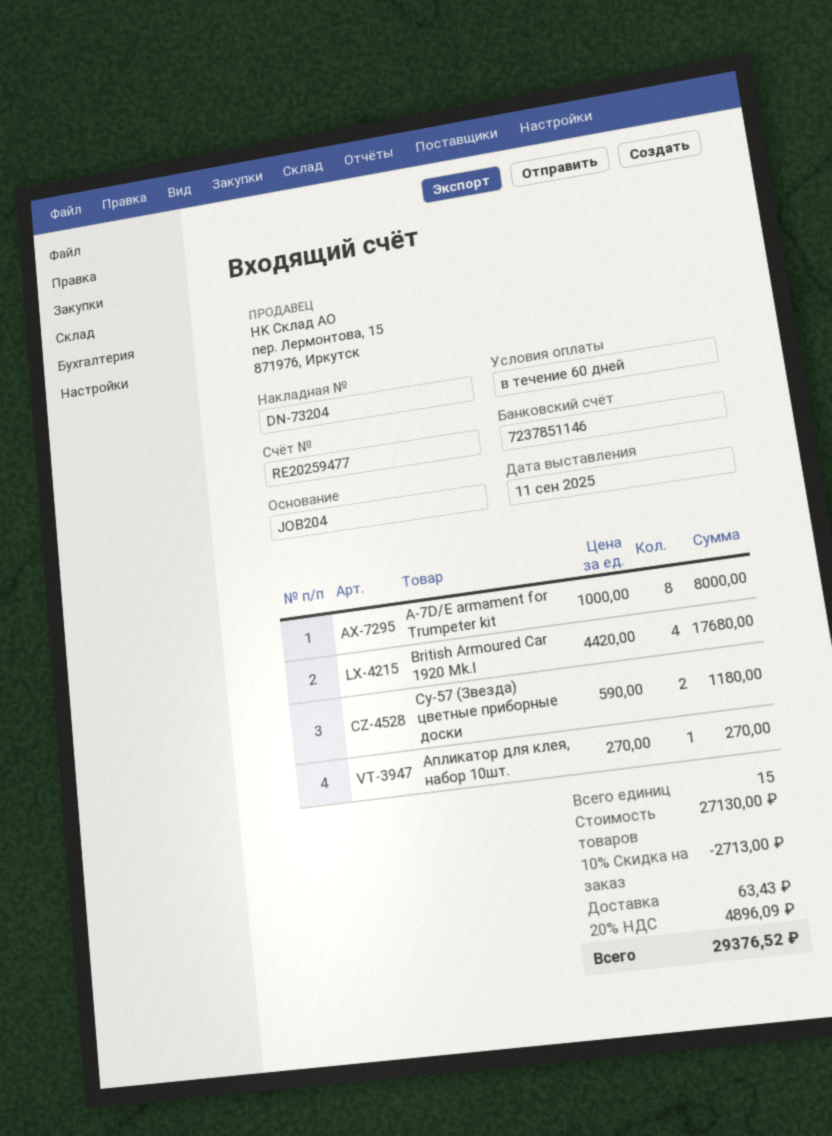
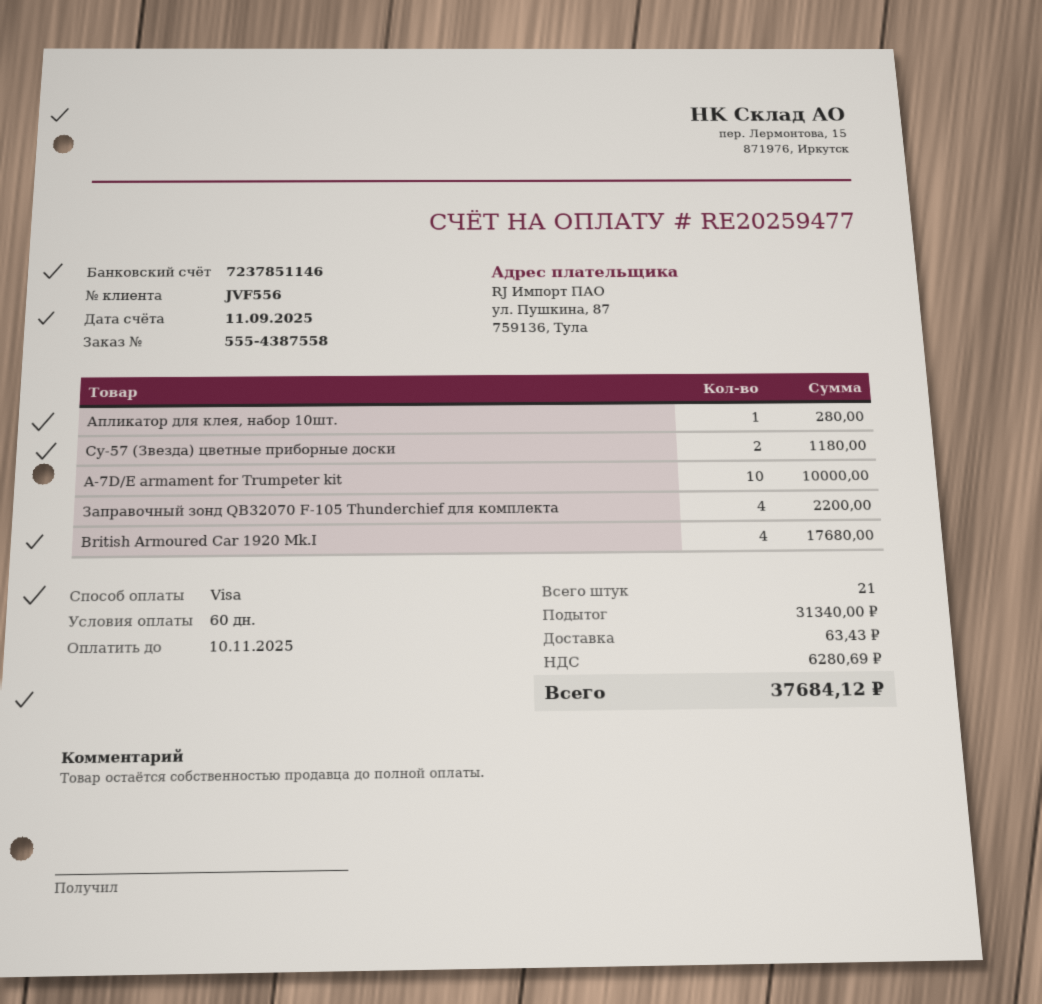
A-7D/E armament for Trumpeter kit: 8 for 8000.00 -> 10 for 10000.00
Апликатор для клея, набор 10шт.: 1 for 270.00 -> 1 for 280.00
Заправочный зонд QB32070 F-105 Thunderchief для комплекта: none -> 4 for 2200.00
total quantity: 15 -> 21
subtotal: 27130.00 -> 31340.00
discount: 10% = 2713.00 -> none
tax: 4896.09 -> 6280.69
total: 29376.52 -> 37684.12

